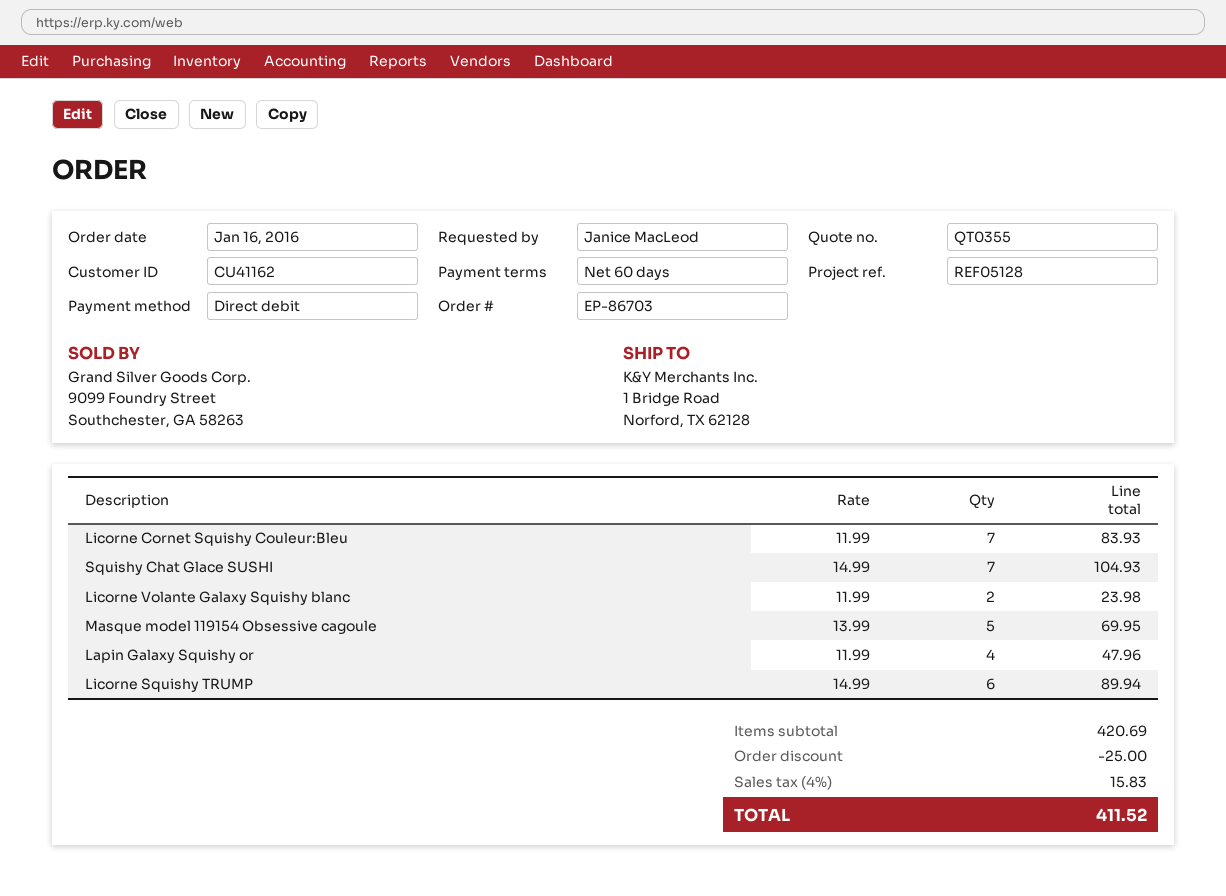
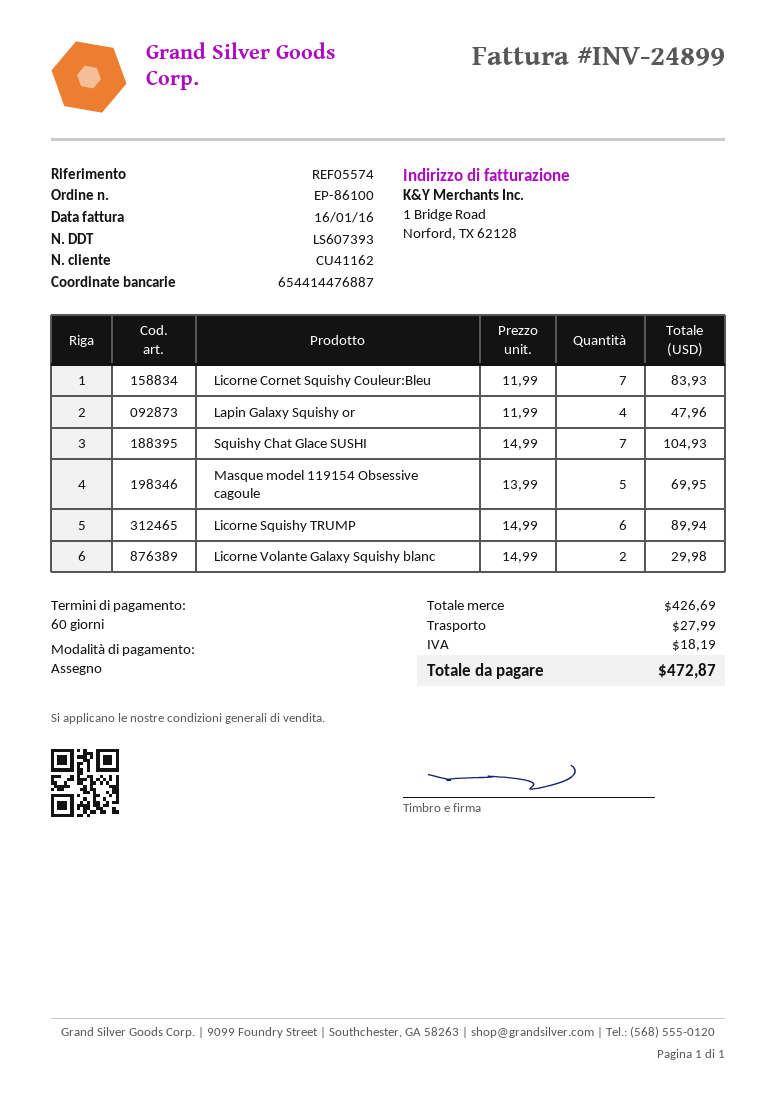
order number: EP-86703 -> EP-86100
reference: REF05128 -> REF05574
payment method: direct debit -> cheque
Licorne Volante Galaxy Squishy blanc: 2 x 11.99 = 23.98 -> 2 x 14.99 = 29.98
subtotal: 420.69 -> 426.69
discount: 25.00 -> none
shipping: none -> 27.99
tax: 15.83 -> 18.19
total: 411.52 -> 472.87

